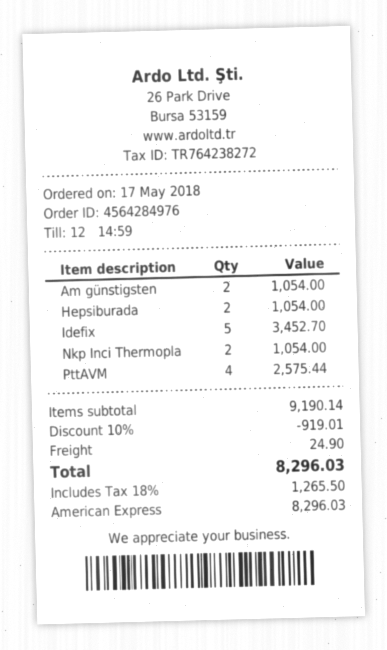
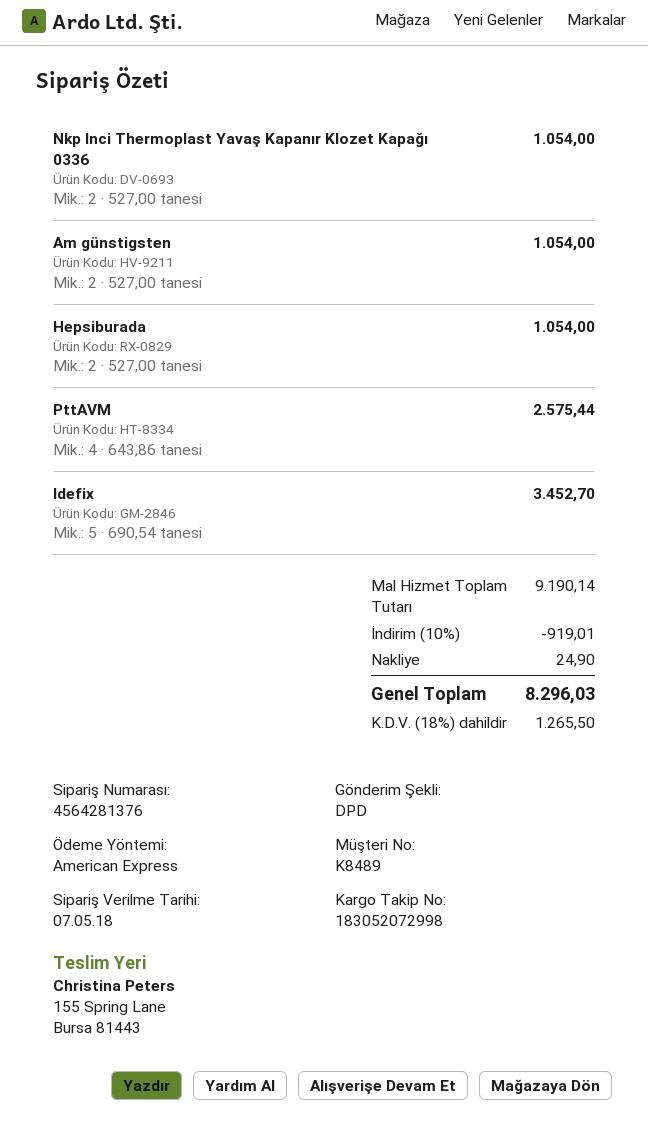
order number: 4564284976 -> 4564281376
order date: 2018-05-17 -> 2018-05-07

